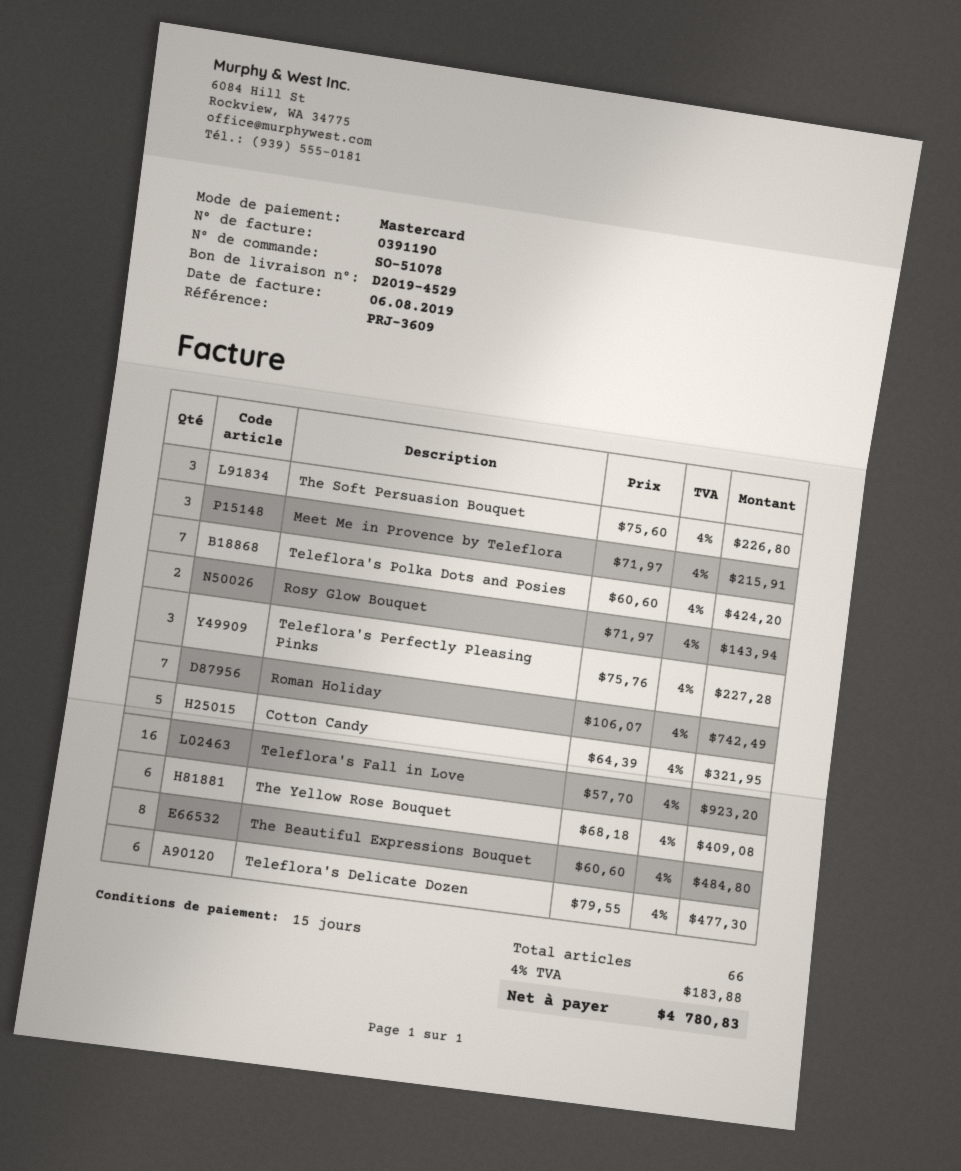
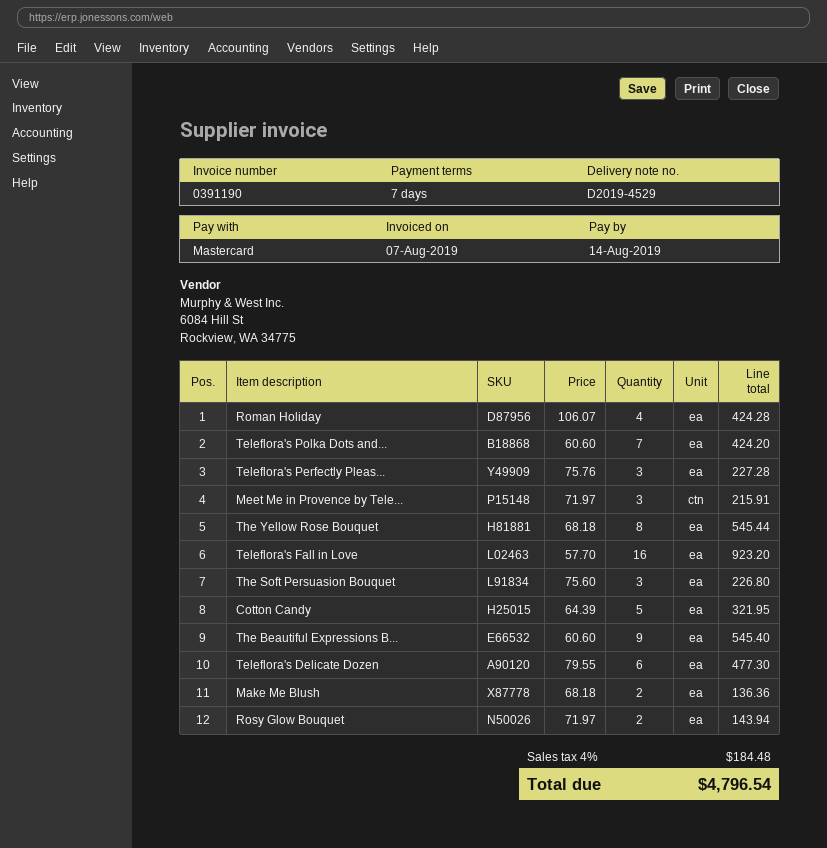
invoice date: 2019-08-06 -> 2019-08-07
payment terms: 15 days -> 7 days
Roman Holiday: 7 x 106.07 = 742.49 -> 4 x 106.07 = 424.28
The Yellow Rose Bouquet: 6 x 68.18 = 409.08 -> 8 x 68.18 = 545.44
The Beautiful Expressions Bouquet: 8 x 60.60 = 484.80 -> 9 x 60.60 = 545.40
Make Me Blush: none -> 2 x 68.18 = 136.36
tax: 4% = 183.88 -> 4% = 184.48
total: 4780.83 -> 4796.54

